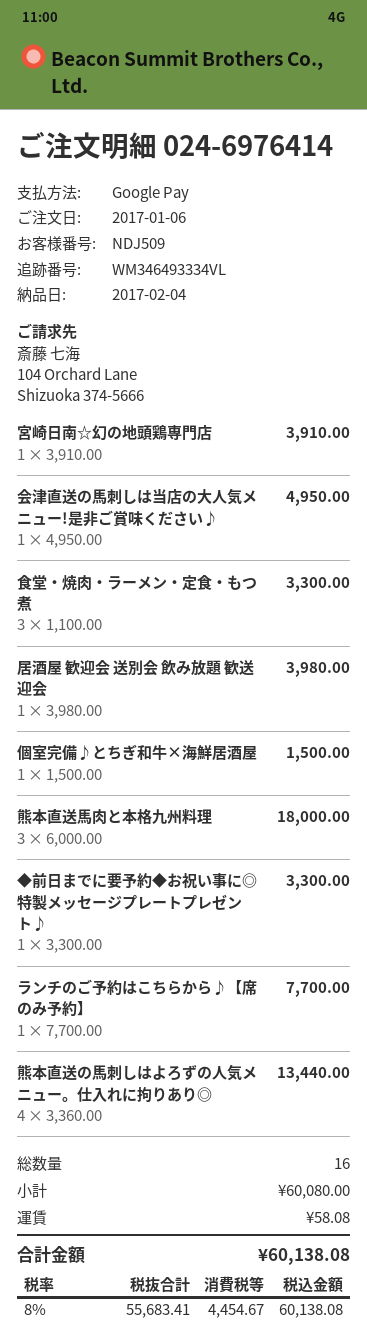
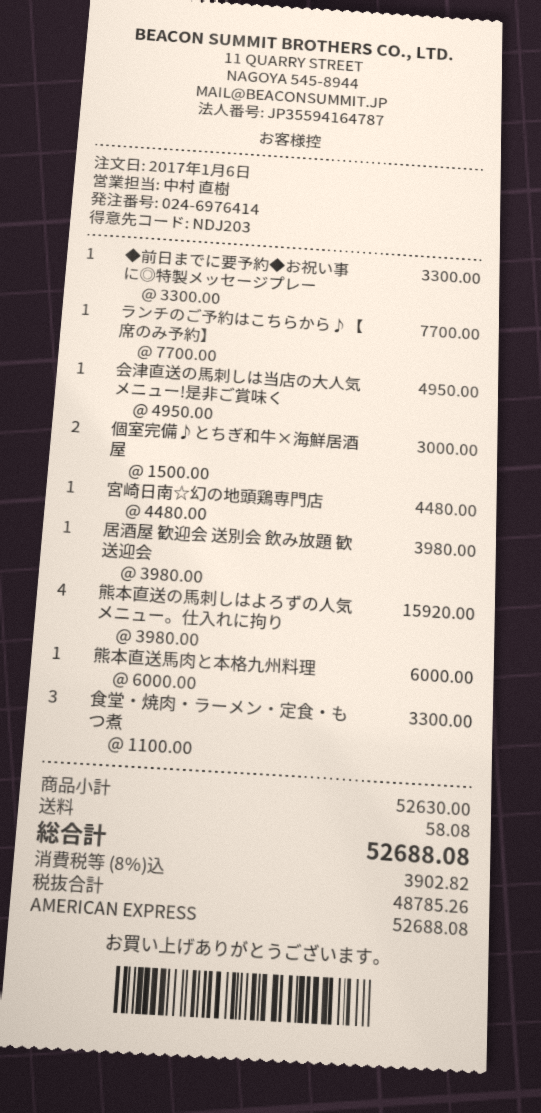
customer number: NDJ509 -> NDJ203
payment method: Google Pay -> American Express
宮崎日南☆幻の地頭鶏専門店: 1 x 3910.00 = 3910.00 -> 1 x 4480.00 = 4480.00
個室完備♪とちぎ和牛×海鮮居酒屋: 1 x 1500.00 = 1500.00 -> 2 x 1500.00 = 3000.00
熊本直送馬肉と本格九州料理: 3 x 6000.00 = 18000.00 -> 1 x 6000.00 = 6000.00
熊本直送の馬刺しはよろずの人気メニュー。仕入れに拘りあり◎: 4 x 3360.00 = 13440.00 -> 4 x 3980.00 = 15920.00
subtotal: 60080.00 -> 52630.00
net: 55683.41 -> 48785.26
tax: 8% = 4454.67 -> 8% = 3902.82
total: 60138.08 -> 52688.08

